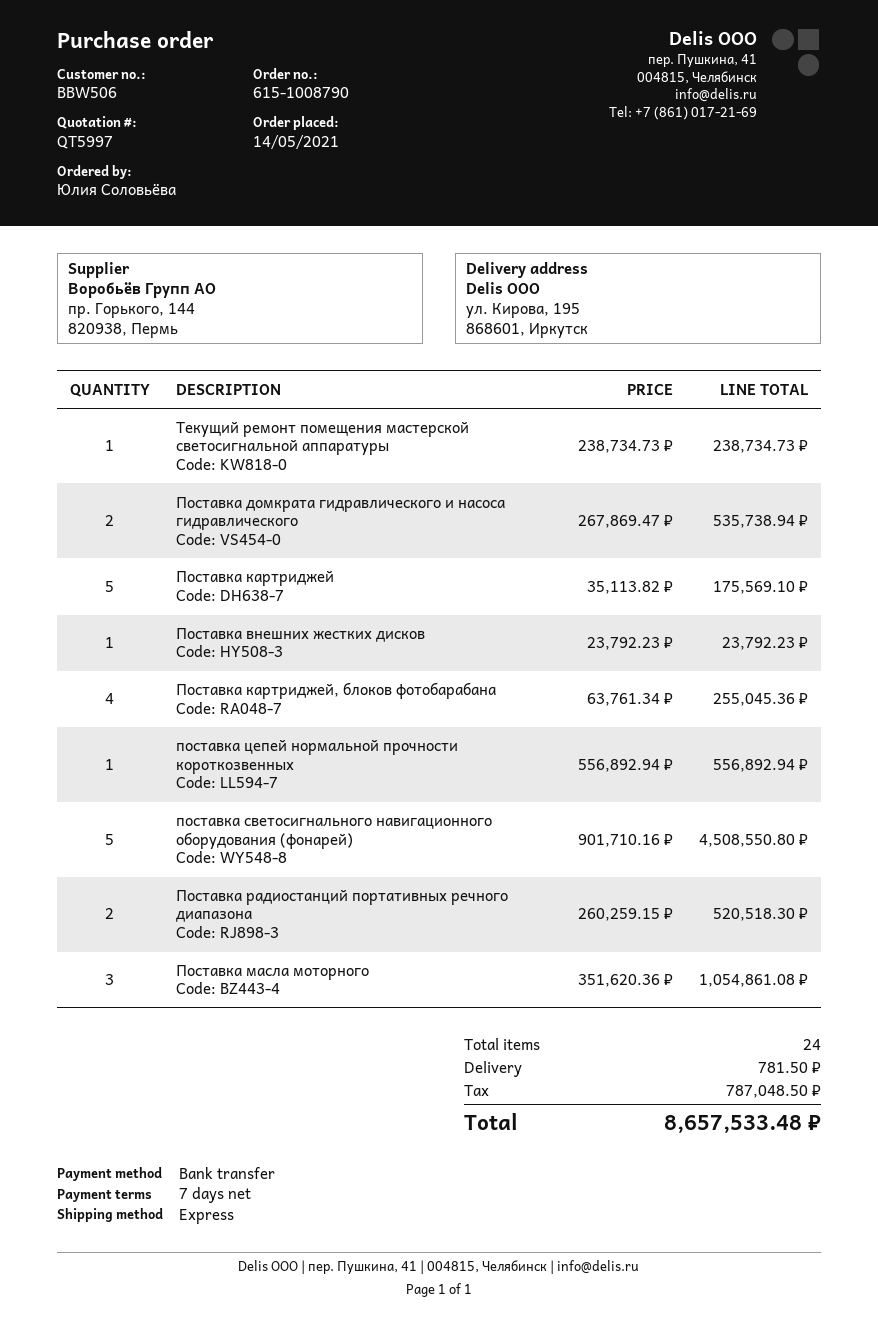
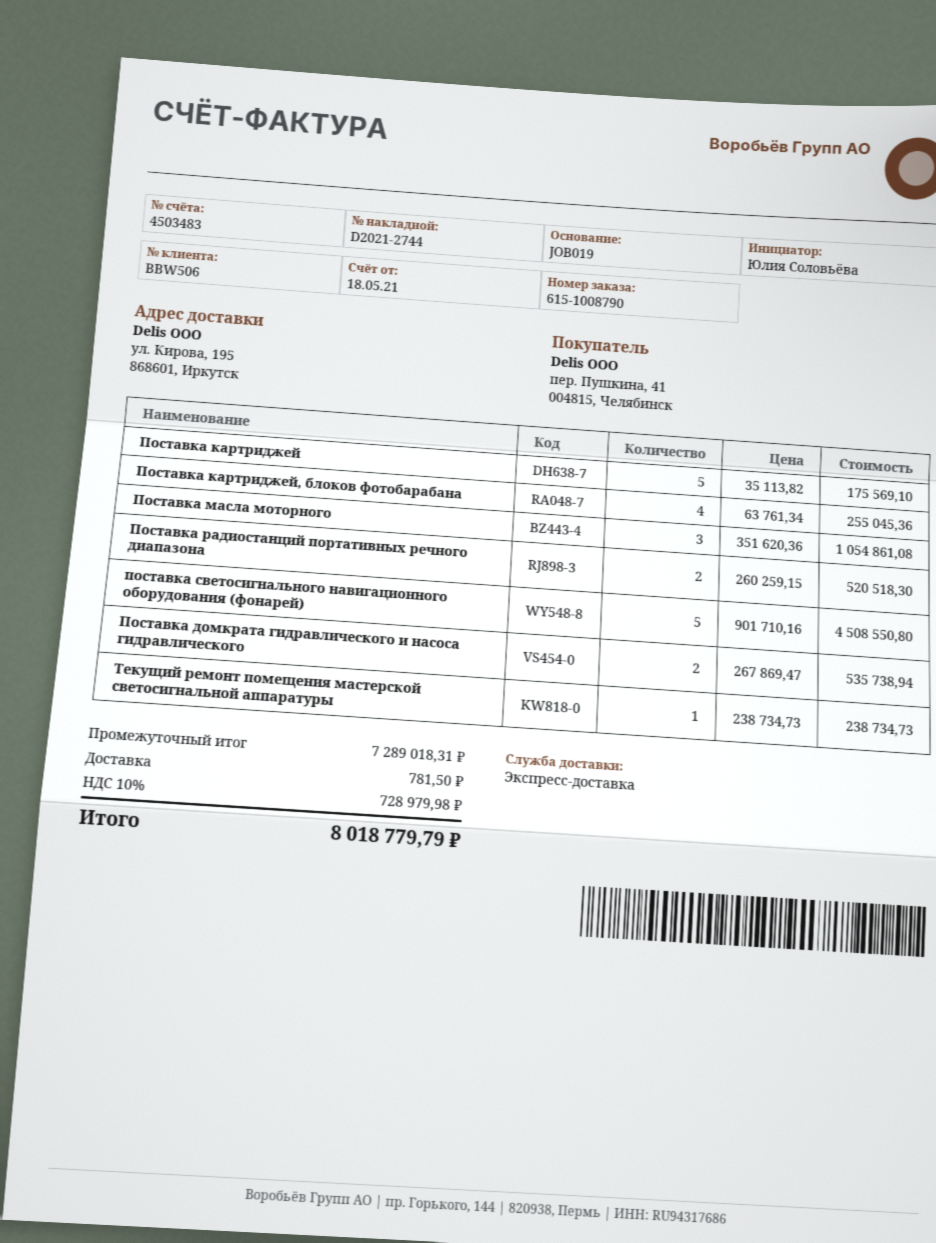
Поставка внешних жестких дисков: 1 x 23792.23 = 23792.23 -> none
поставка цепей нормальной прочности короткозвенных: 1 x 556892.94 = 556892.94 -> none
tax: 787048.50 -> 728979.98
total: 8657533.48 -> 8018779.79

